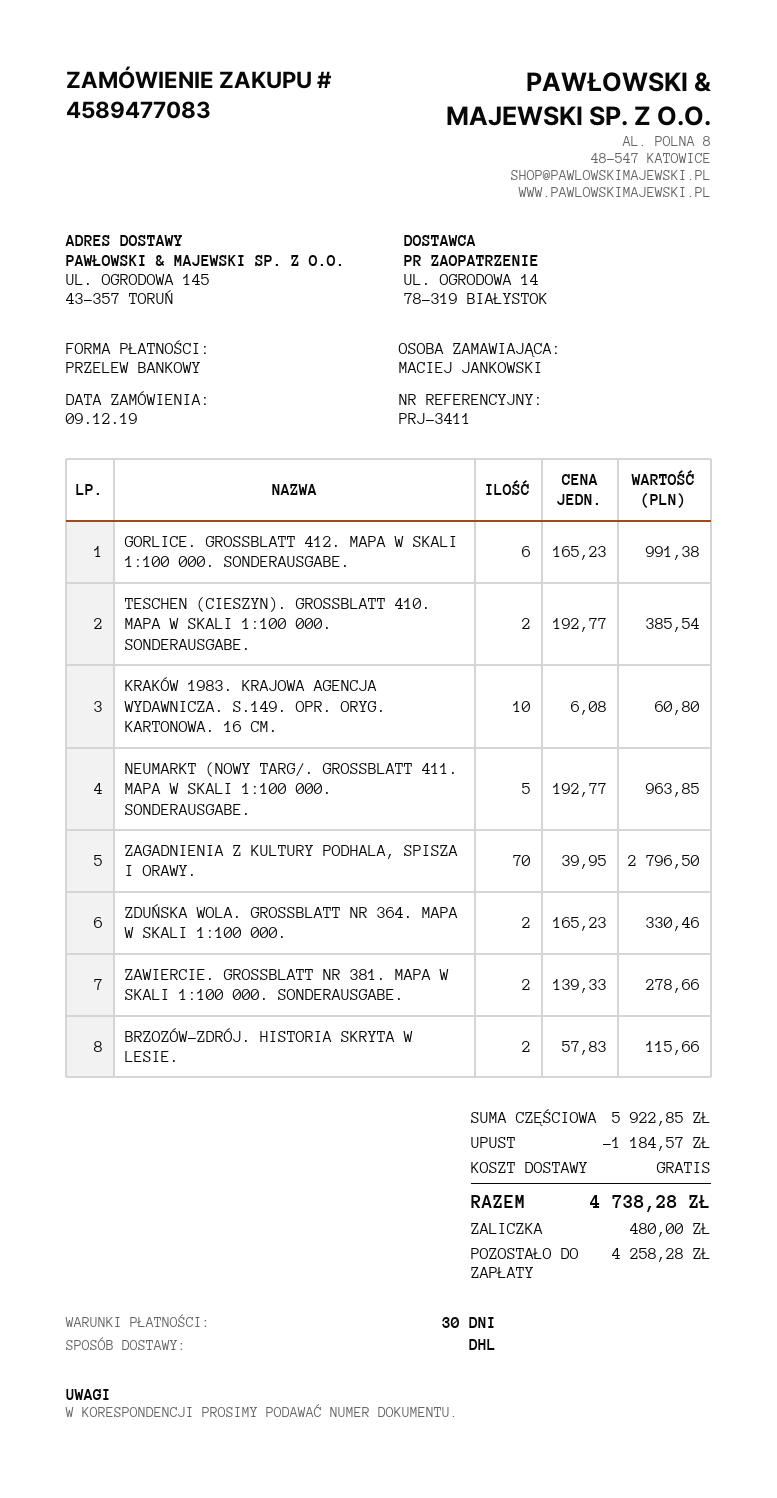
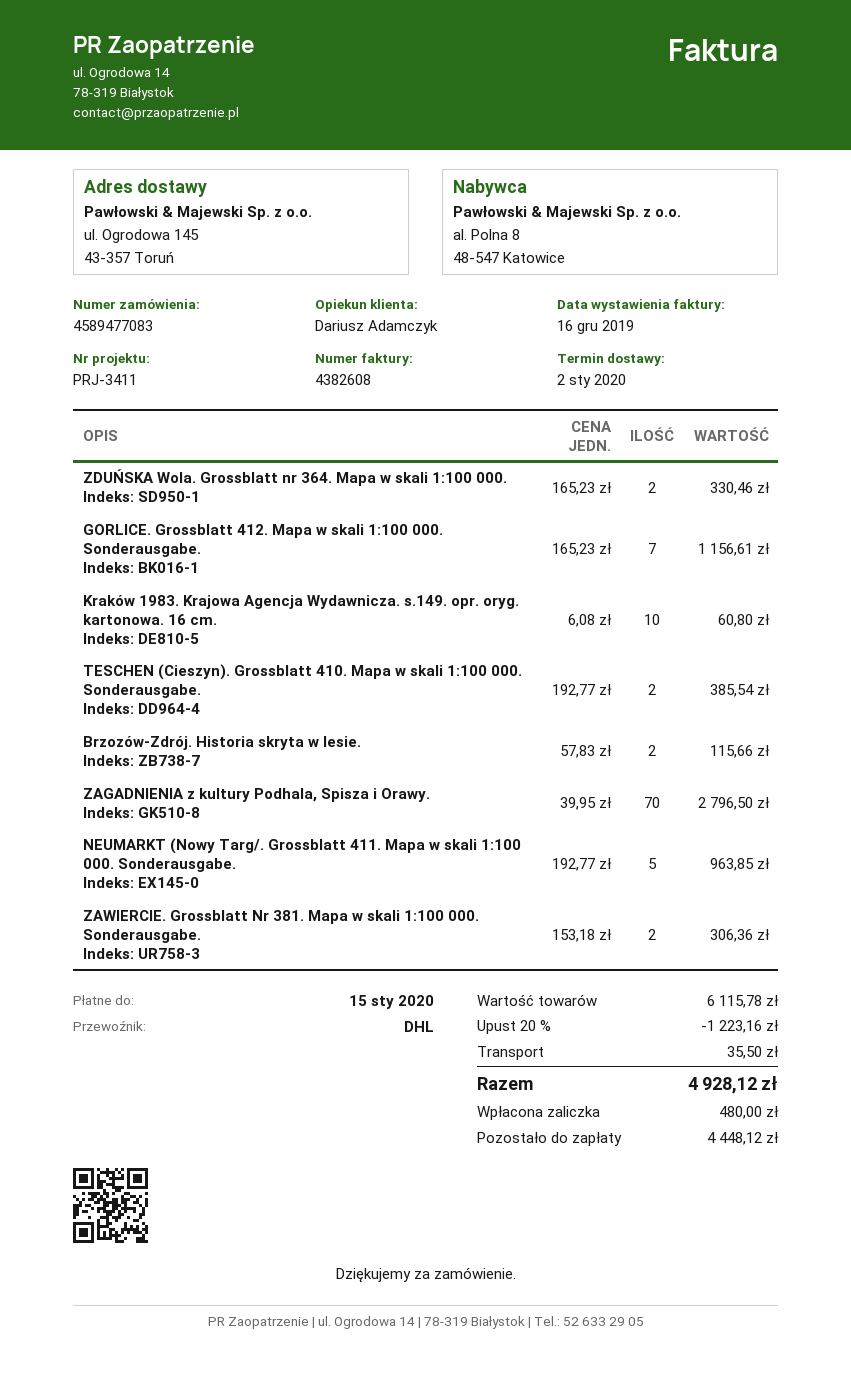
GORLICE. GROSSBLATT 412. MAPA W SKALI 1:100 000. SONDERAUSGABE.: 6 x 165.23 = 991.38 -> 7 x 165.23 = 1156.61
ZAWIERCIE. GROSSBLATT NR 381. MAPA W SKALI 1:100 000. SONDERAUSGABE.: 2 x 139.33 = 278.66 -> 2 x 153.18 = 306.36
subtotal: 5922.85 -> 6115.78
discount: 1184.57 -> 1223.16
shipping: 0.00 -> 35.50
total: 4738.28 -> 4928.12
balance: 4258.28 -> 4448.12

